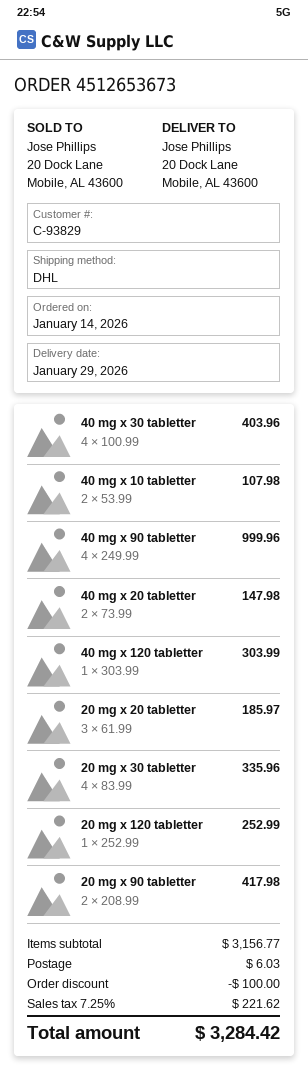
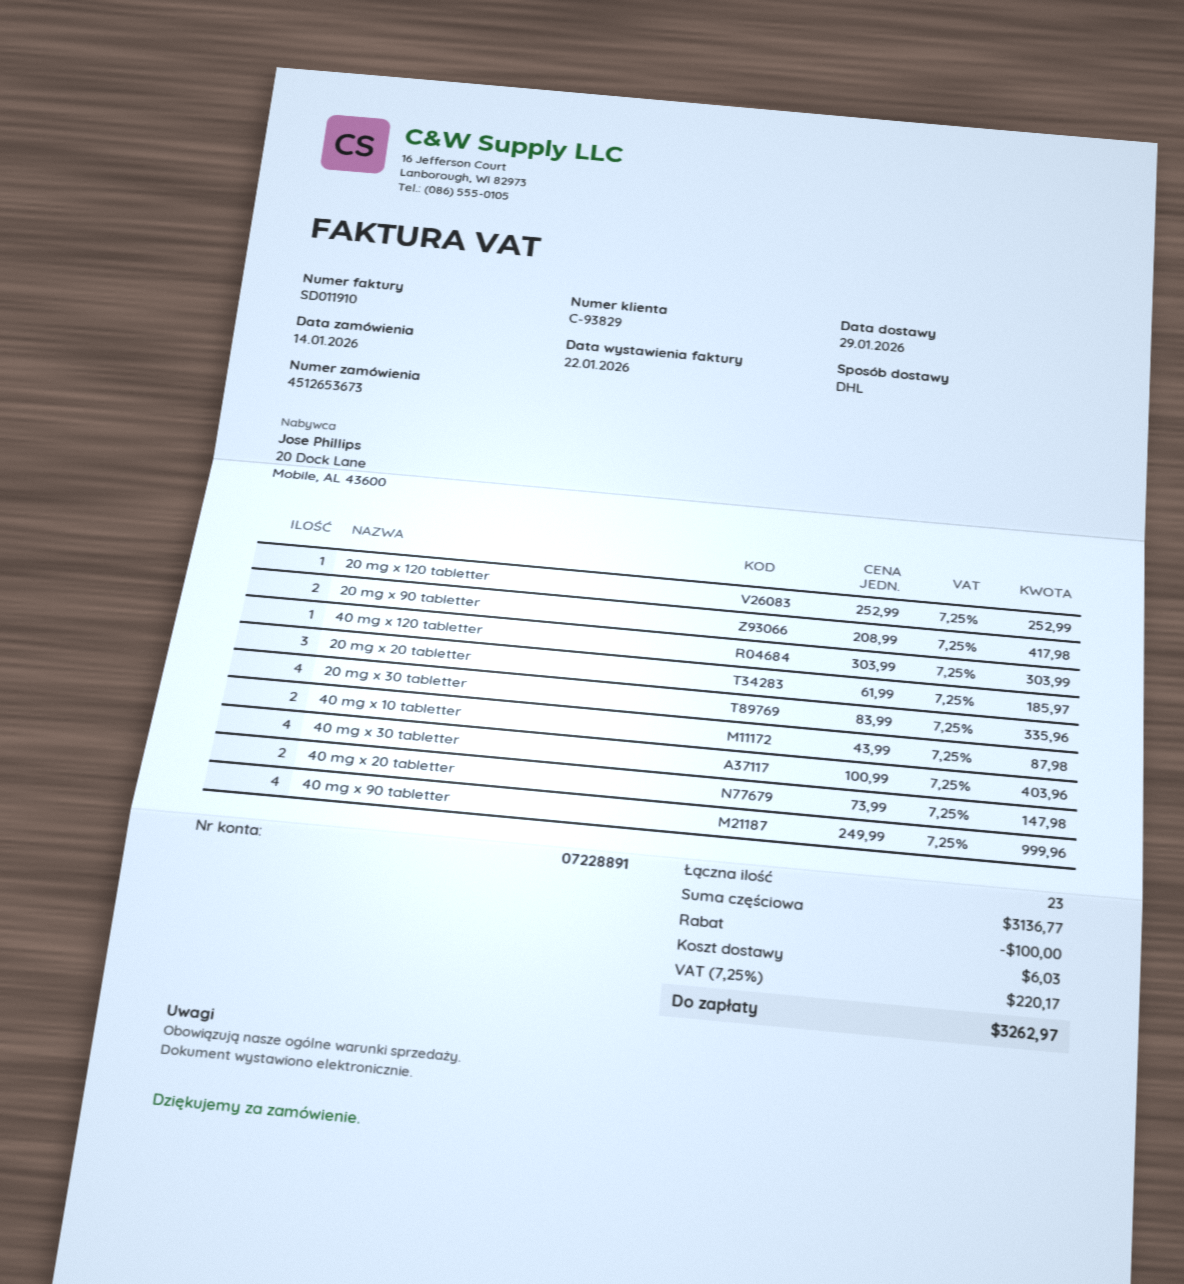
40 mg x 10 tabletter: 2 x 53.99 = 107.98 -> 2 x 43.99 = 87.98
subtotal: 3156.77 -> 3136.77
tax: 7.25% = 221.62 -> 7.25% = 220.17
total: 3284.42 -> 3262.97

